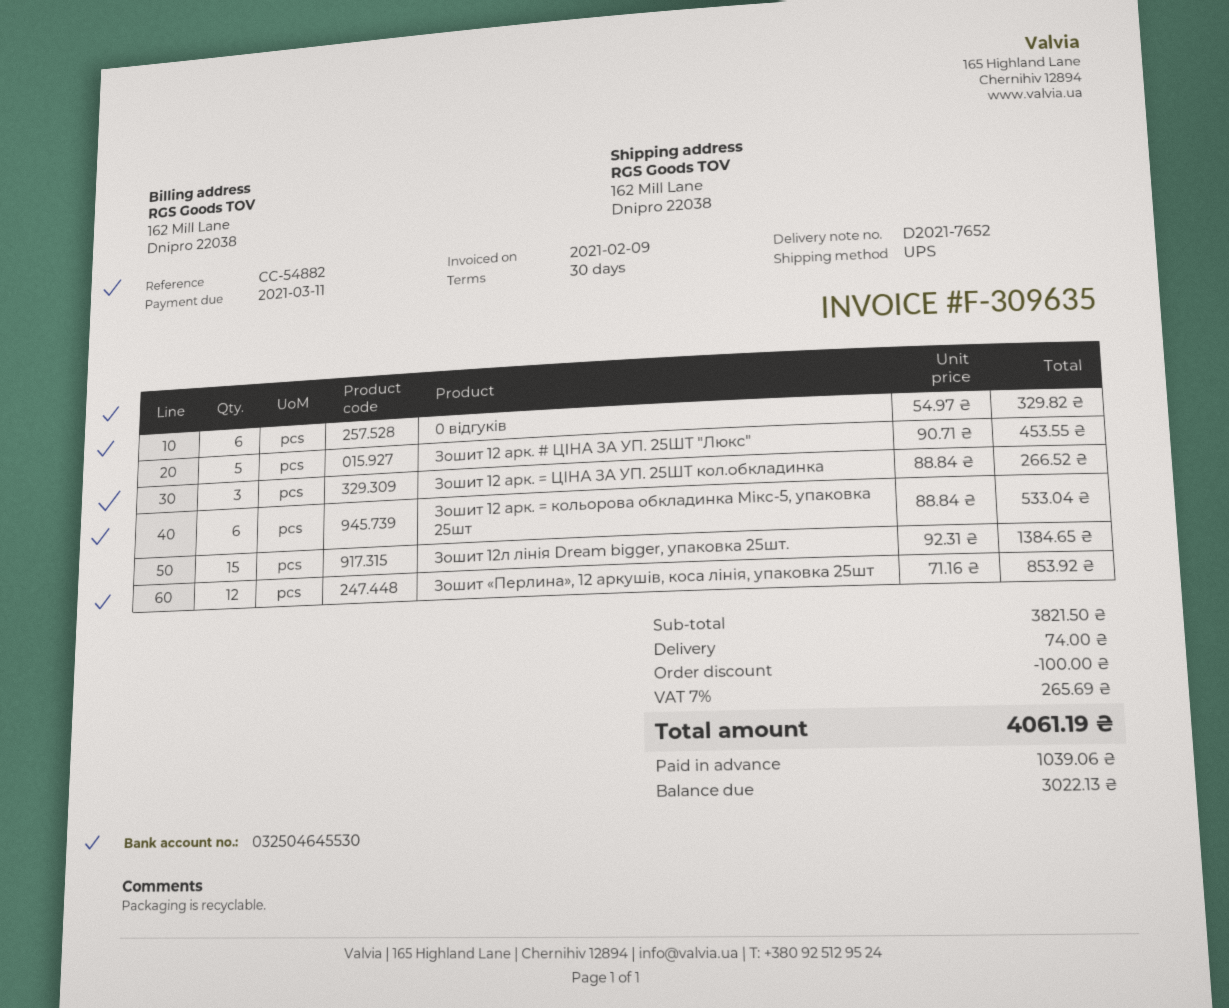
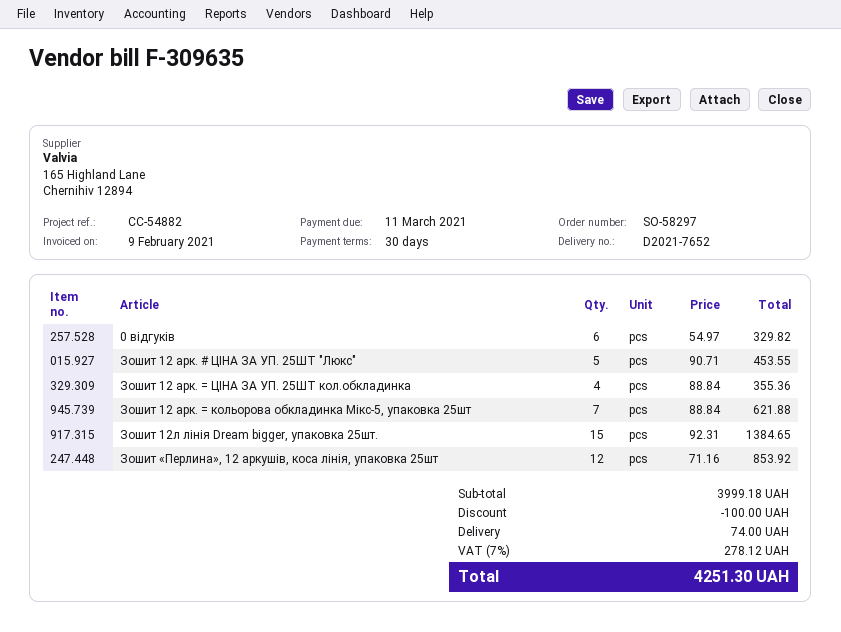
Зошит 12 арк. = ЦІНА ЗА УП. 25ШТ кол.обкладинка: 3 x 88.84 = 266.52 -> 4 x 88.84 = 355.36
Зошит 12 арк. = кольорова обкладинка Мікс-5, упаковка 25шт: 6 x 88.84 = 533.04 -> 7 x 88.84 = 621.88
subtotal: 3821.50 -> 3999.18
tax: 7% = 265.69 -> 7% = 278.12
total: 4061.19 -> 4251.30

